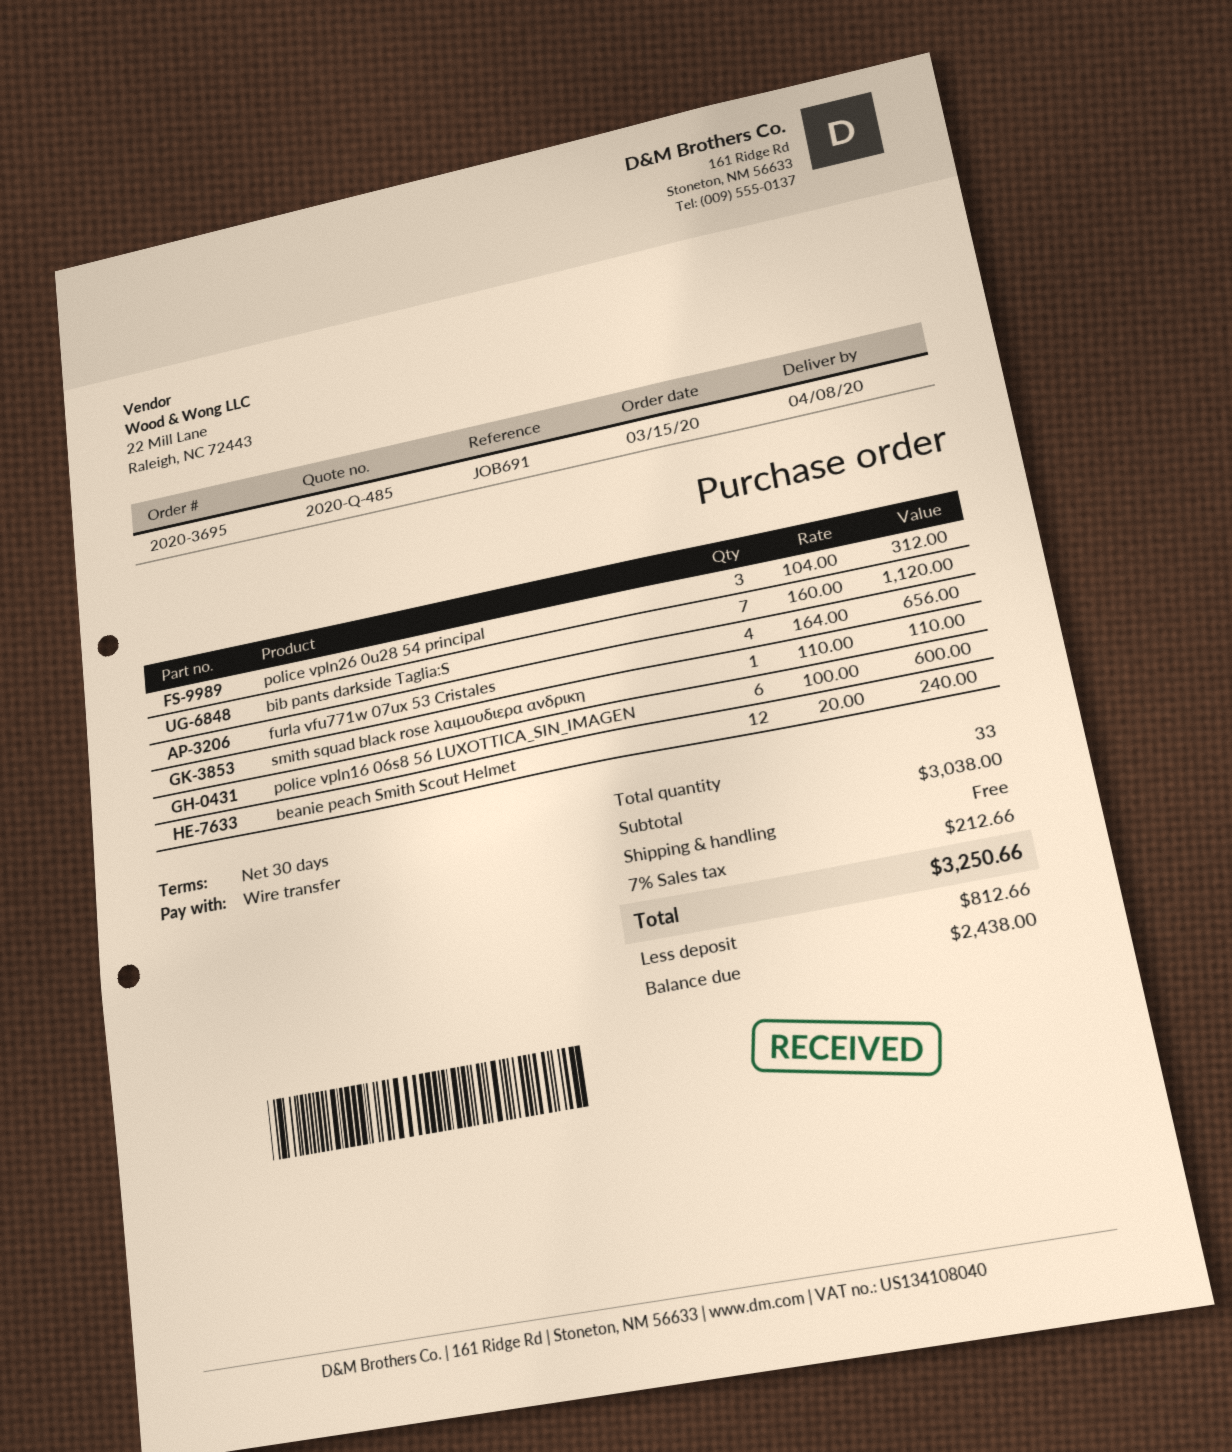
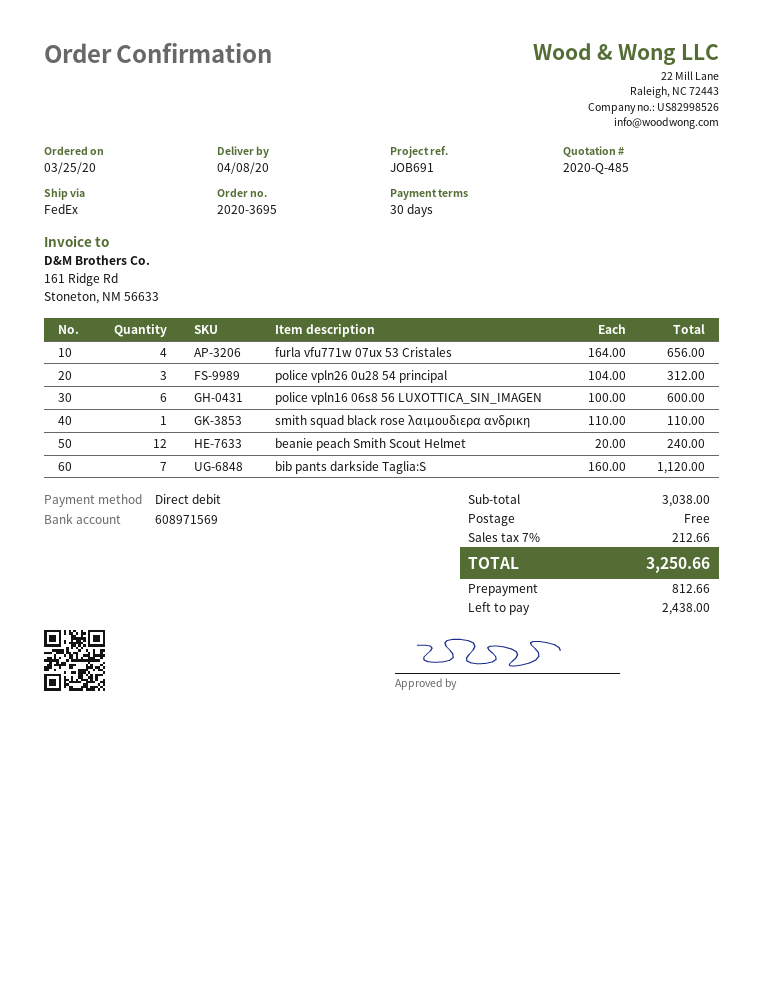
order date: 2020-03-15 -> 2020-03-25
payment method: bank transfer -> direct debit

